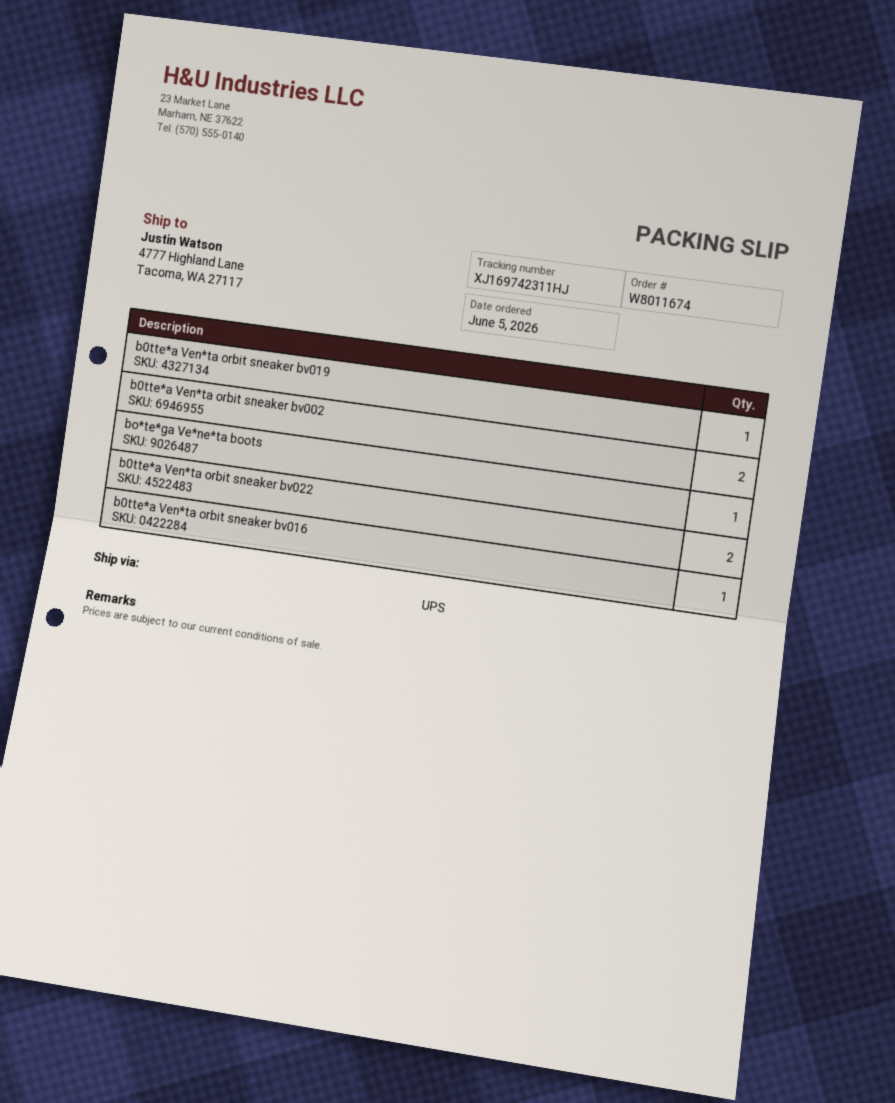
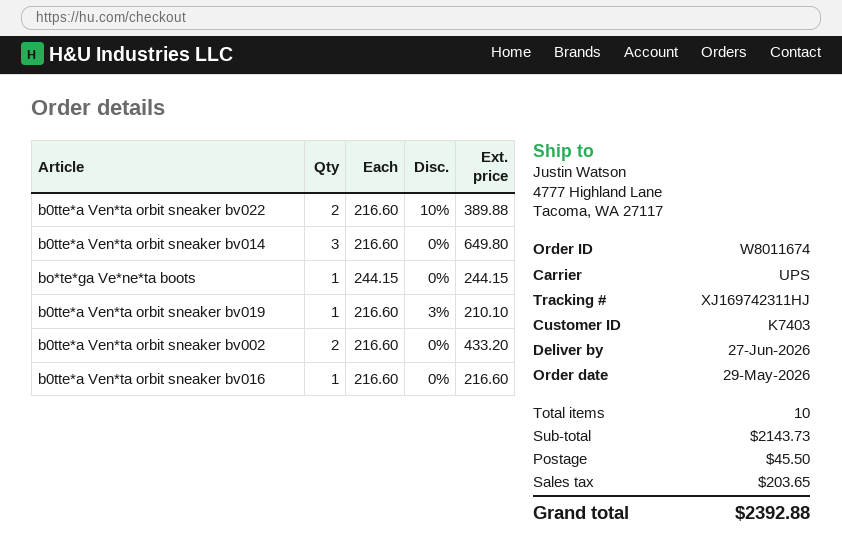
order date: 2026-06-05 -> 2026-05-29
b0tte*a Ven*ta orbit sneaker bv014: none -> 3

